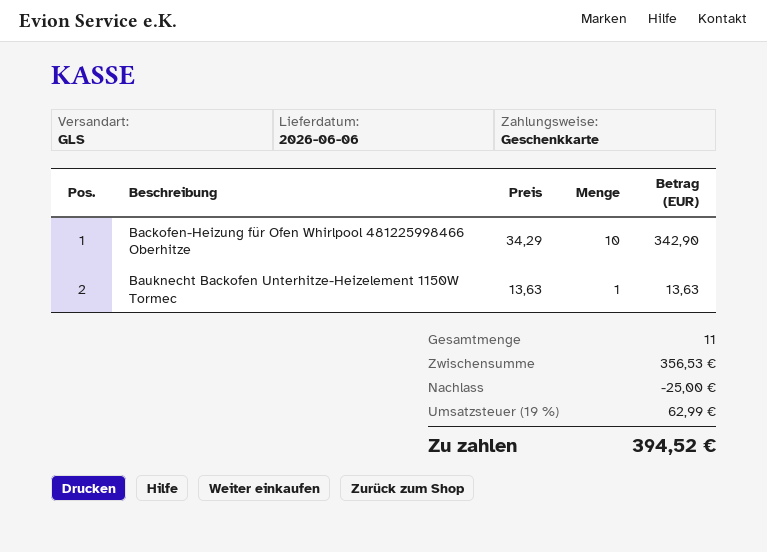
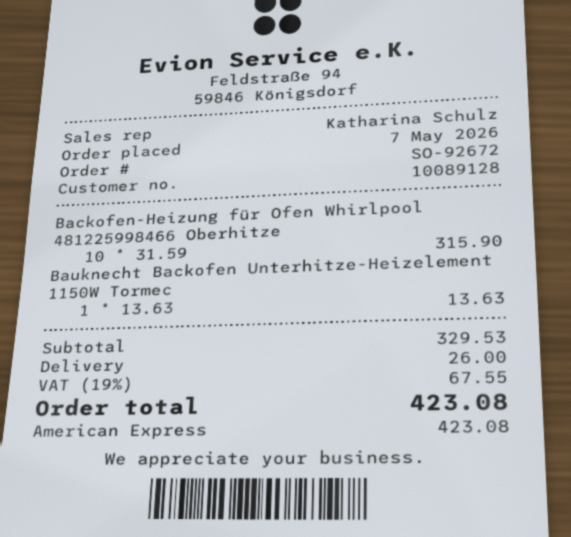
payment method: gift card -> American Express
Backofen-Heizung für Ofen Whirlpool 481225998466 Oberhitze: 10 x 34.29 = 342.90 -> 10 x 31.59 = 315.90
subtotal: 356.53 -> 329.53
discount: 25.00 -> none
shipping: none -> 26.00
tax: 19% = 62.99 -> 19% = 67.55
total: 394.52 -> 423.08

